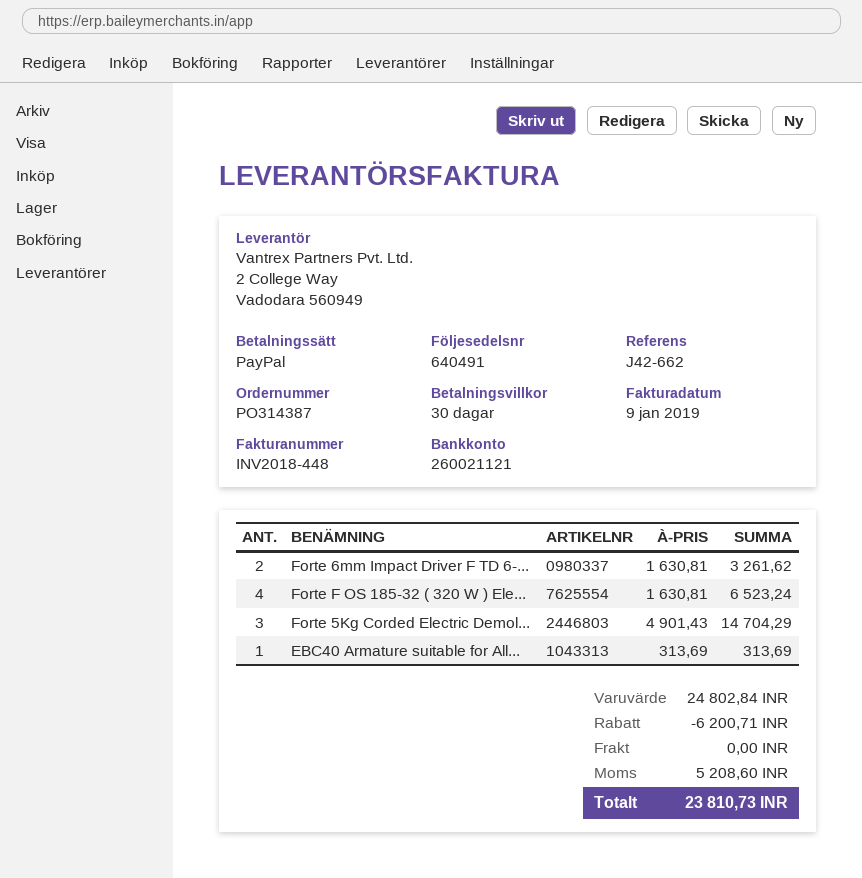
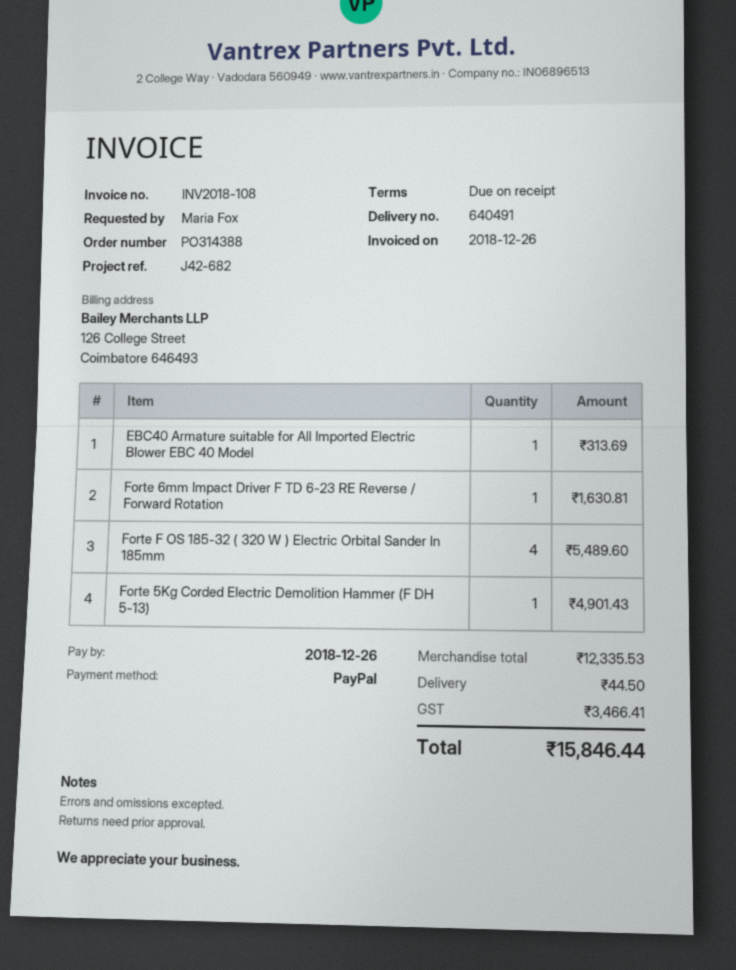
order number: PO314387 -> PO314388
invoice number: INV2018-448 -> INV2018-108
invoice date: 2019-01-09 -> 2018-12-26
payment terms: 30 days -> on receipt
reference: J42-662 -> J42-682
Forte 6mm Impact Driver F TD 6-...: 2 for 3261.62 -> 1 for 1630.81
Forte F OS 185-32 ( 320 W ) Ele...: 4 for 6523.24 -> 4 for 5489.60
Forte 5Kg Corded Electric Demol...: 3 for 14704.29 -> 1 for 4901.43
subtotal: 24802.84 -> 12335.53
discount: 6200.71 -> none
shipping: 0.00 -> 44.50
tax: 5208.60 -> 3466.41
total: 23810.73 -> 15846.44

